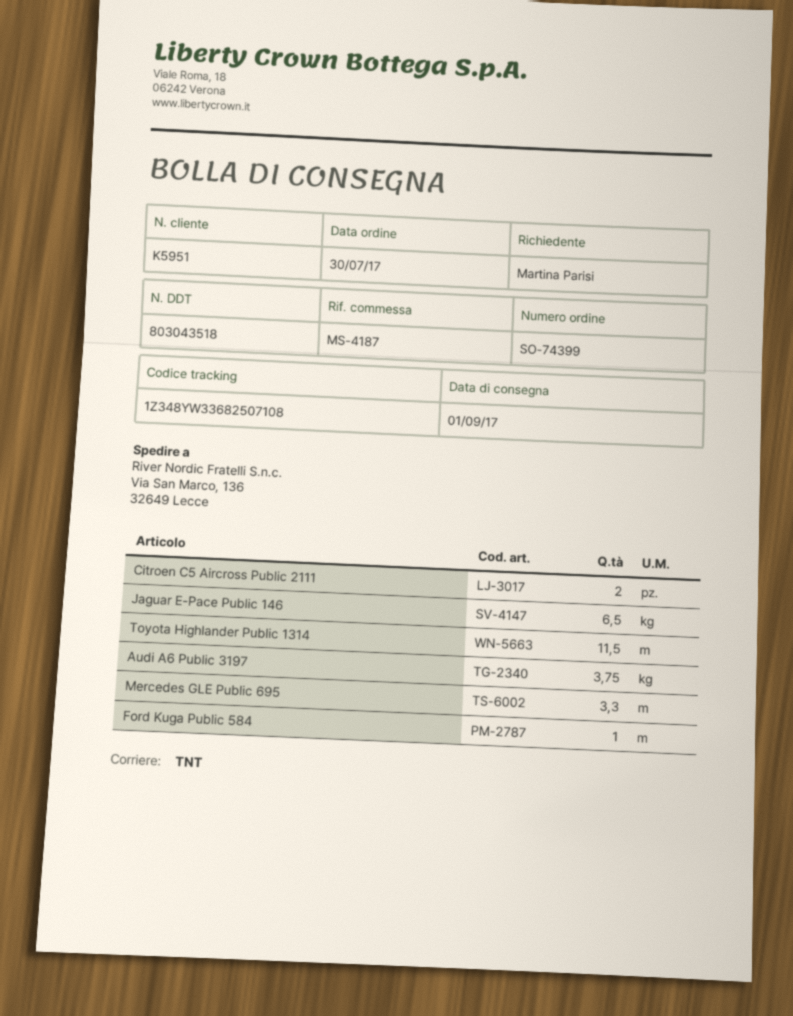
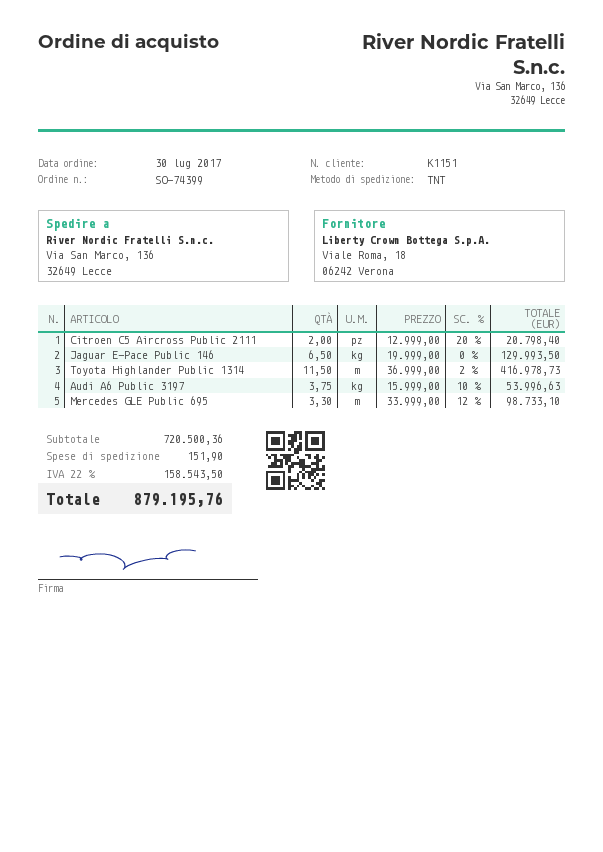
customer number: K5951 -> K1151
Ford Kuga Public 584: 1 -> none

